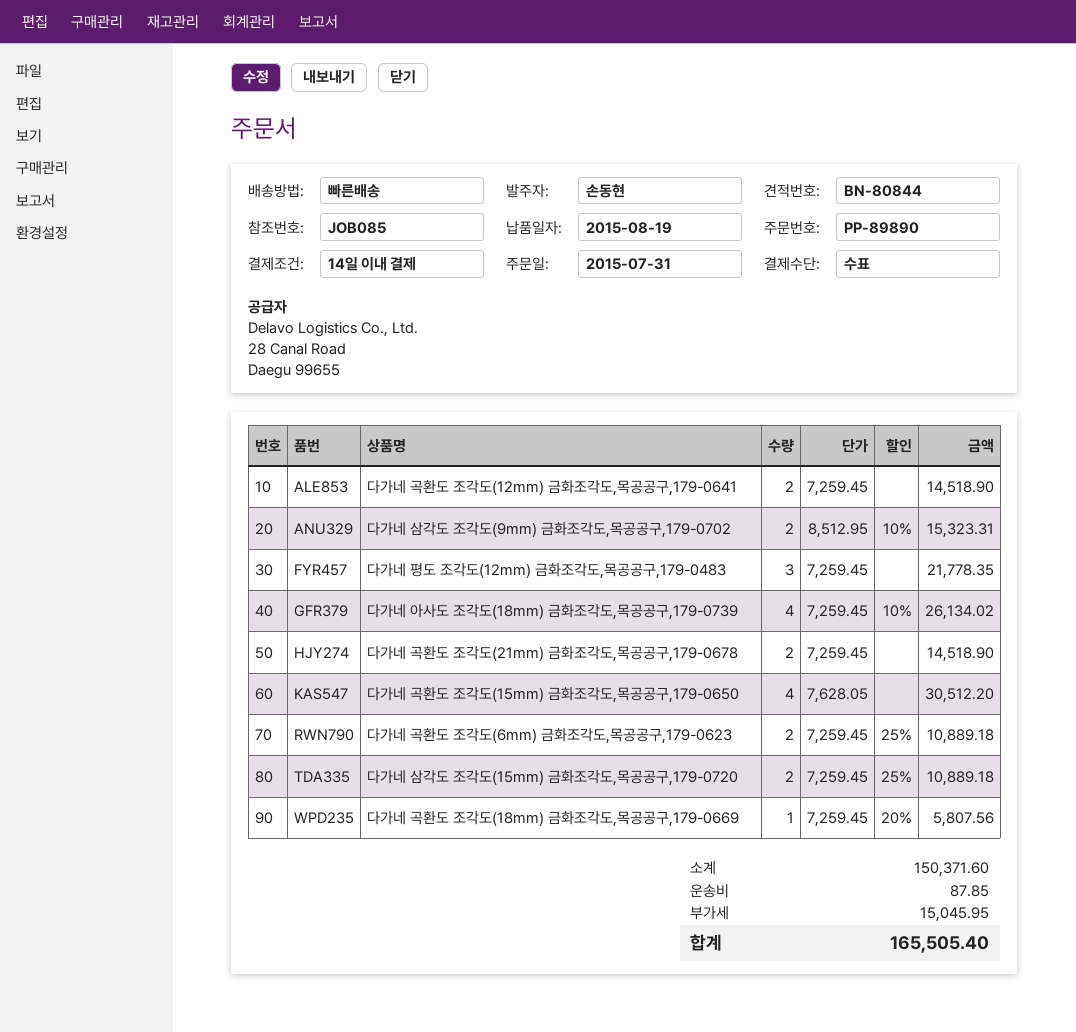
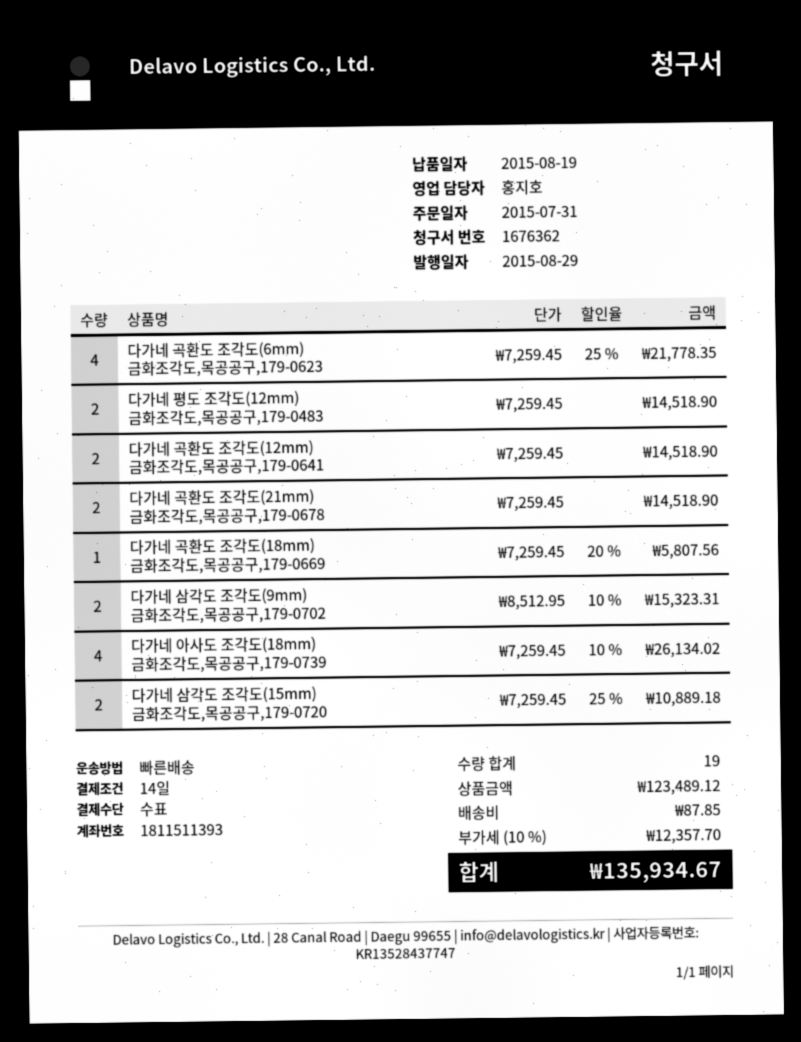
다가네 평도 조각도(12mm) 금화조각도,목공공구,179-0483: 3 x 7259.45 = 21778.35 -> 2 x 7259.45 = 14518.90
다가네 곡환도 조각도(15mm) 금화조각도,목공공구,179-0650: 4 x 7628.05 = 30512.20 -> none
다가네 곡환도 조각도(6mm) 금화조각도,목공공구,179-0623: 2 x 7259.45 - 25% = 10889.18 -> 4 x 7259.45 - 25% = 21778.35
subtotal: 150371.60 -> 123489.12
tax: 15045.95 -> 12357.70
total: 165505.40 -> 135934.67

